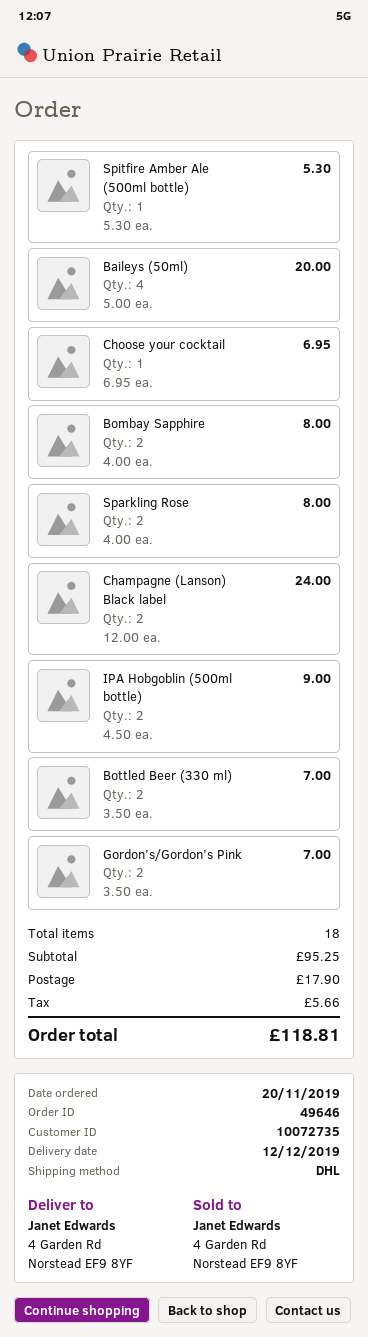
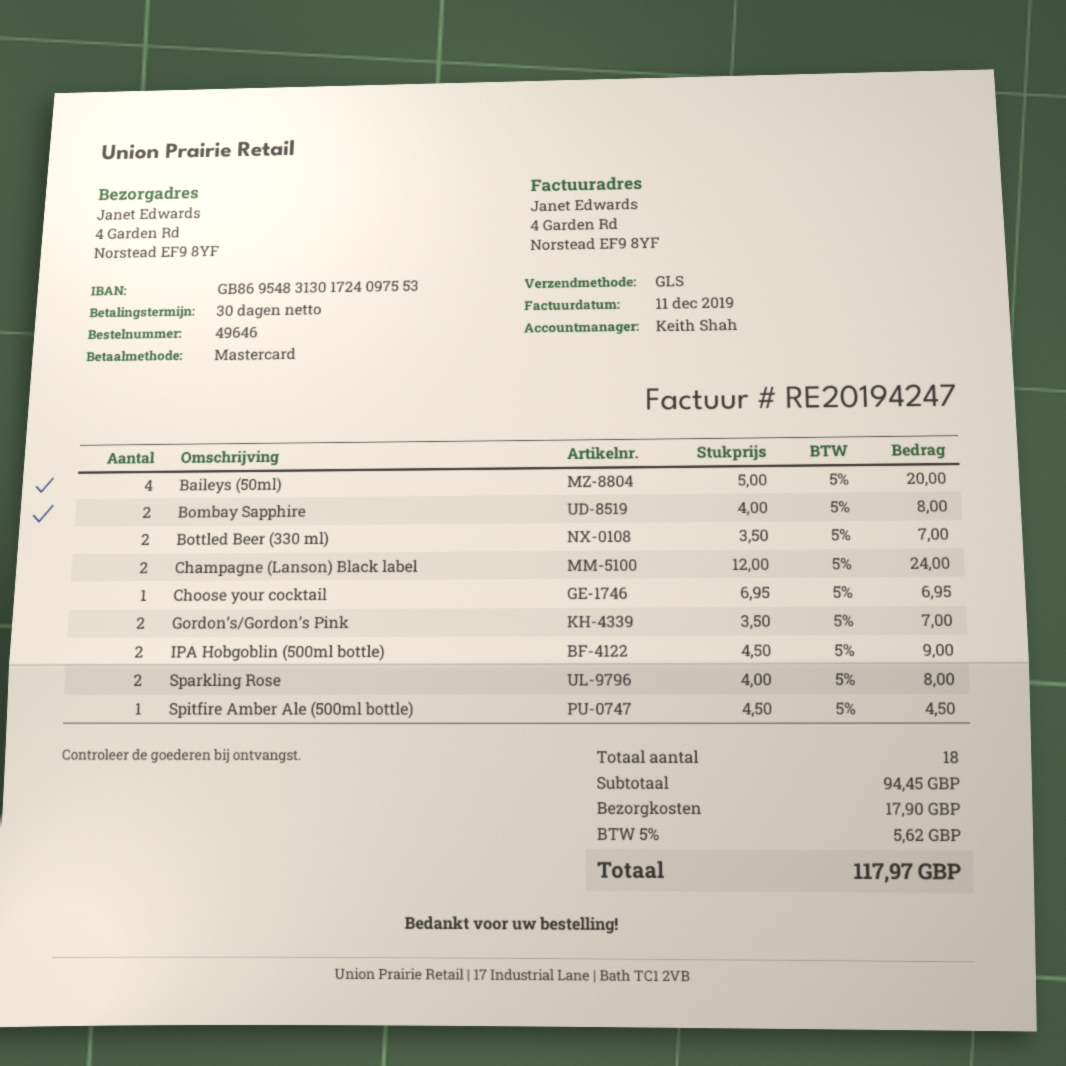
shipping method: DHL -> GLS
Spitfire Amber Ale (500ml bottle): 1 x 5.30 = 5.30 -> 1 x 4.50 = 4.50
subtotal: 95.25 -> 94.45
tax: 5.66 -> 5.62
total: 118.81 -> 117.97

